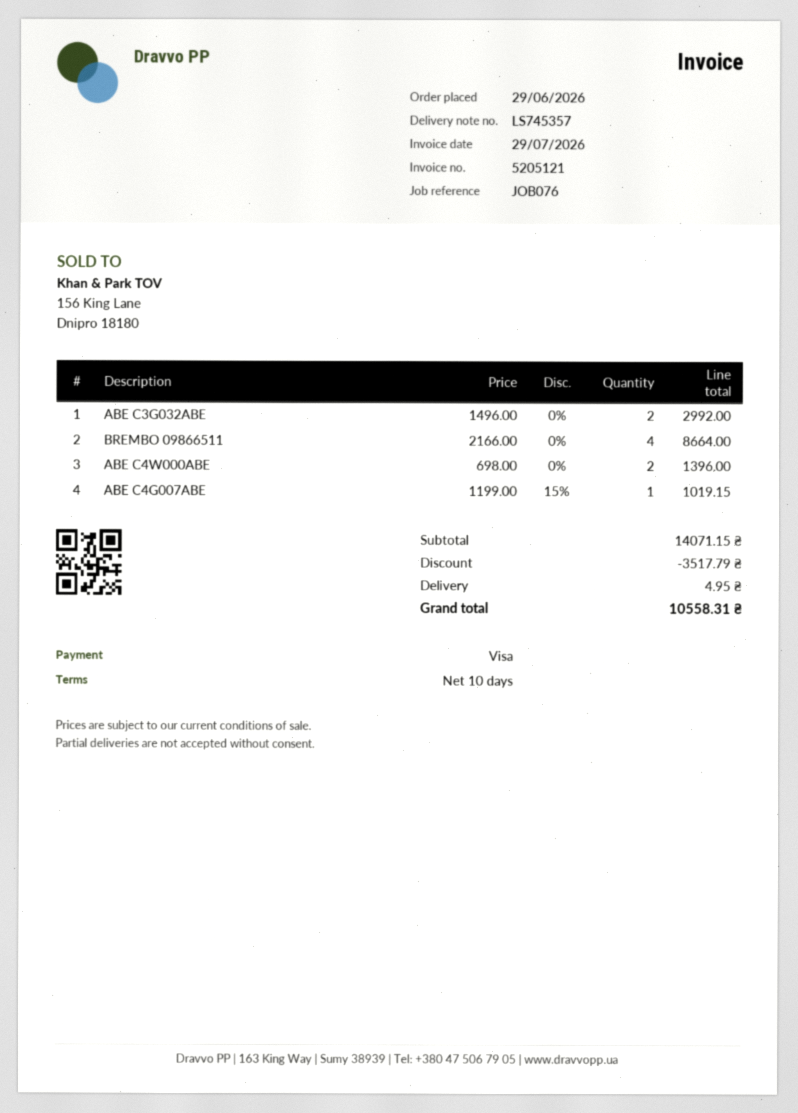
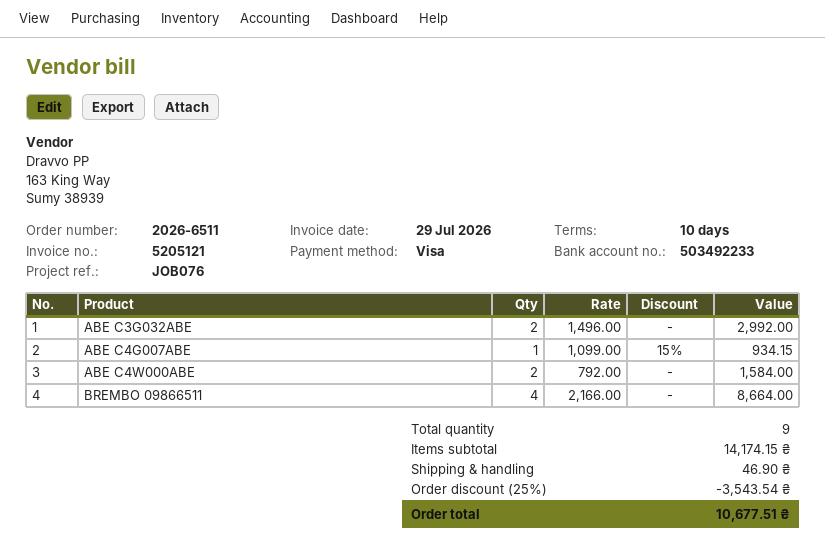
ABE C4W000ABE: 2 x 698.00 = 1396.00 -> 2 x 792.00 = 1584.00
ABE C4G007ABE: 1 x 1199.00 - 15% = 1019.15 -> 1 x 1099.00 - 15% = 934.15
subtotal: 14071.15 -> 14174.15
discount: 3517.79 -> 3543.54
shipping: 4.95 -> 46.90
total: 10558.31 -> 10677.51

